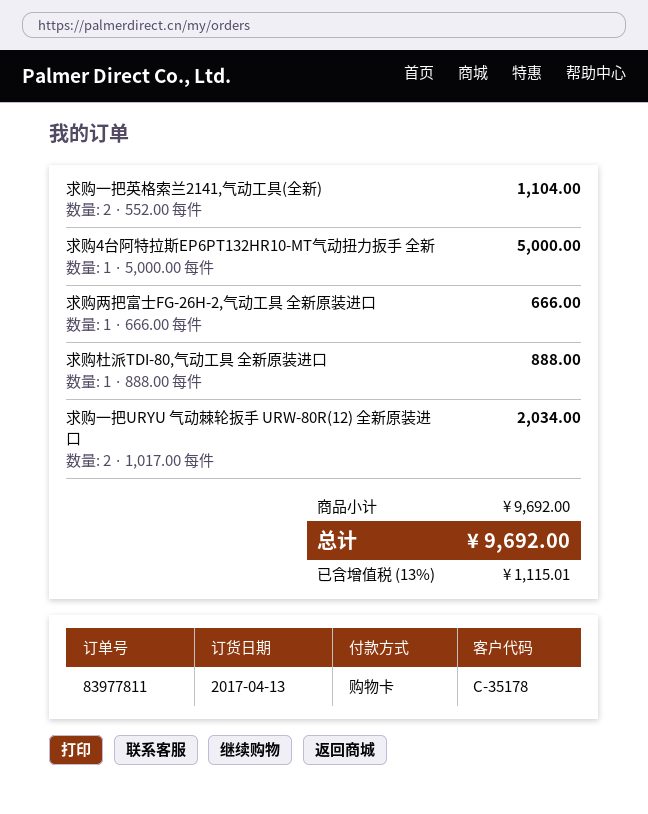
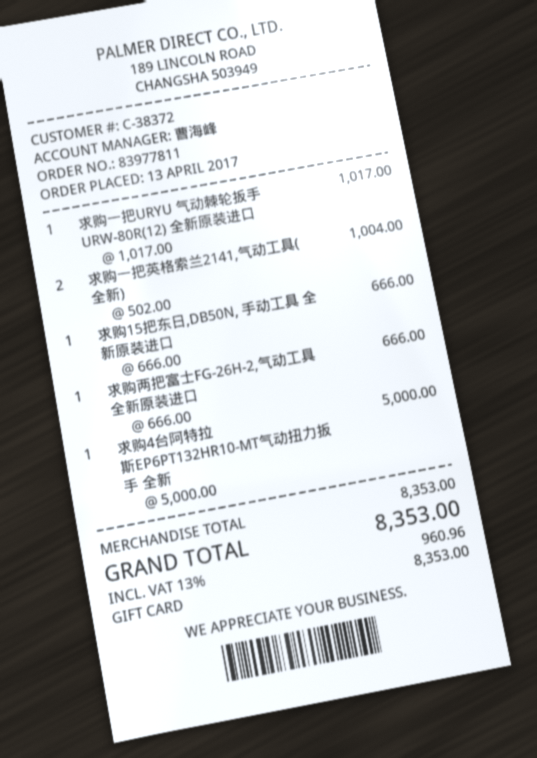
customer number: C-35178 -> C-38372
求购一把英格索兰2141,气动工具(全新): 2 x 552.00 = 1104.00 -> 2 x 502.00 = 1004.00
求购杜派TDI-80,气动工具 全新原装进口: 1 x 888.00 = 888.00 -> none
求购一把URYU 气动棘轮扳手 URW-80R(12) 全新原装进口: 2 x 1017.00 = 2034.00 -> 1 x 1017.00 = 1017.00
求购15把东日,DB50N, 手动工具 全新原装进口: none -> 1 x 666.00 = 666.00
subtotal: 9692.00 -> 8353.00
tax: 13% = 1115.01 -> 13% = 960.96
total: 9692.00 -> 8353.00

